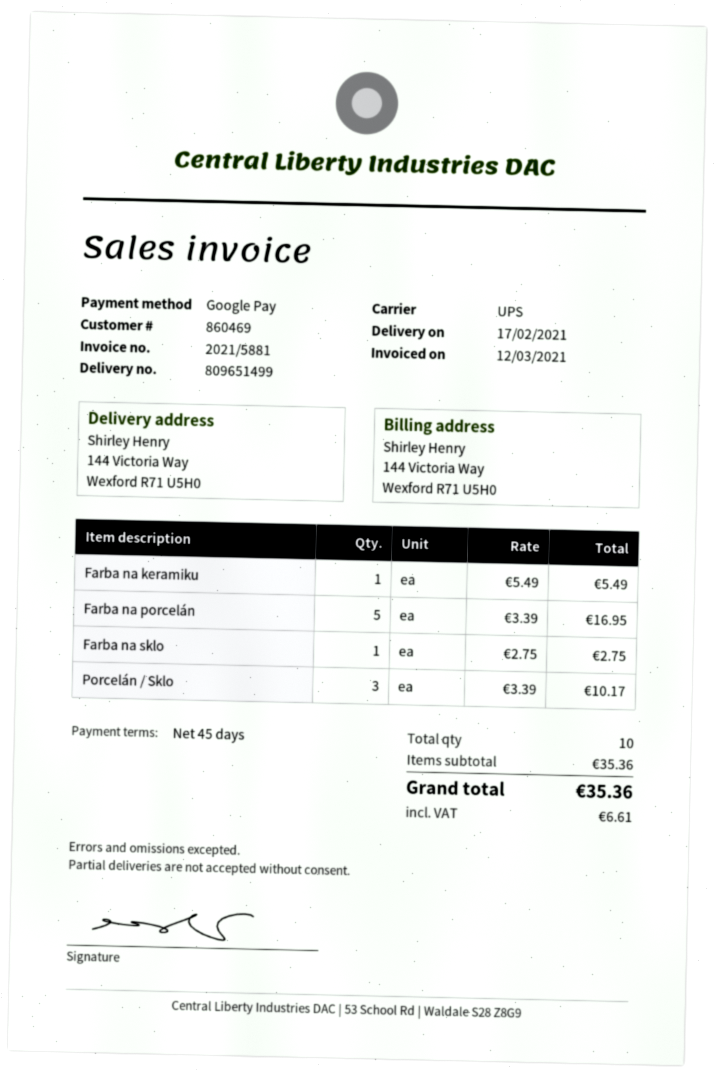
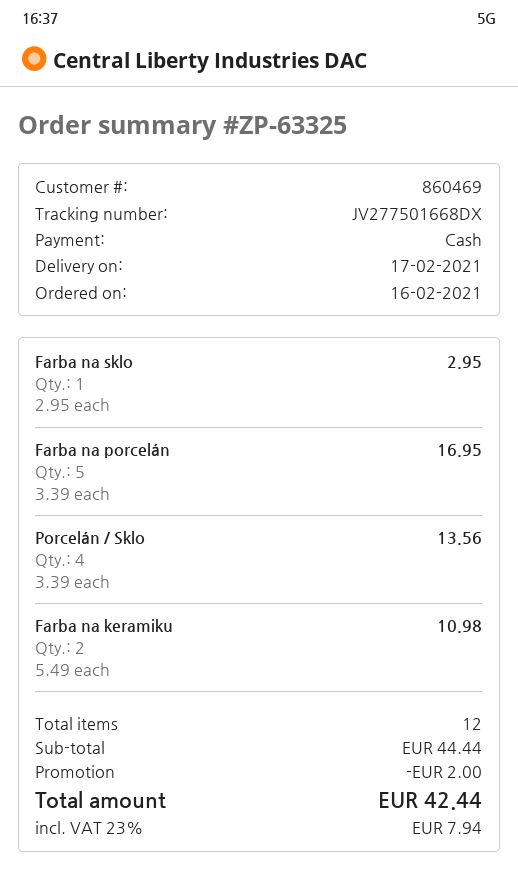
payment method: Google Pay -> cash
Farba na keramiku: 1 x 5.49 = 5.49 -> 2 x 5.49 = 10.98
Farba na sklo: 1 x 2.75 = 2.75 -> 1 x 2.95 = 2.95
Porcelán / Sklo: 3 x 3.39 = 10.17 -> 4 x 3.39 = 13.56
total quantity: 10 -> 12
subtotal: 35.36 -> 44.44
discount: none -> 2.00
tax: 6.61 -> 7.94
total: 35.36 -> 42.44

